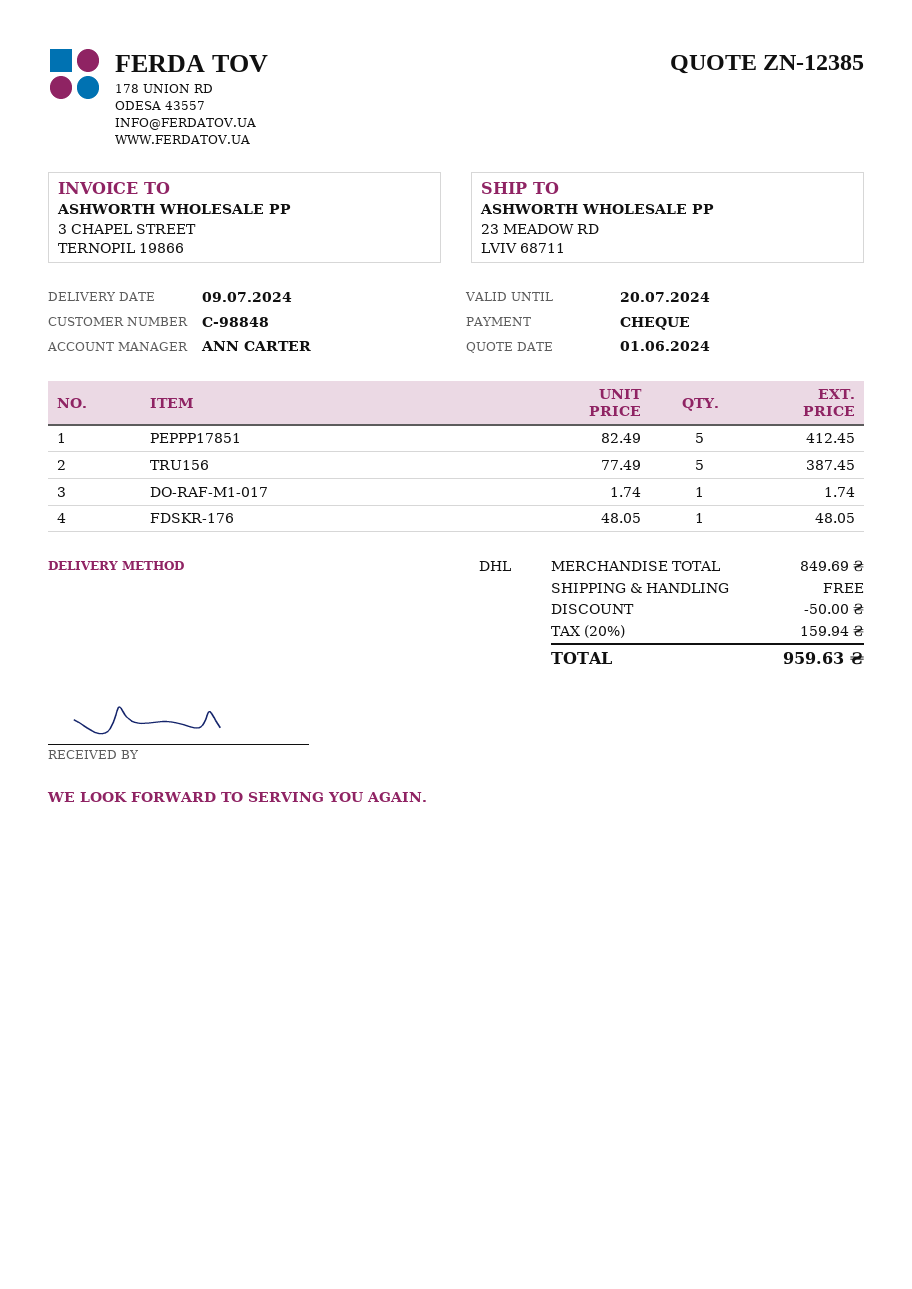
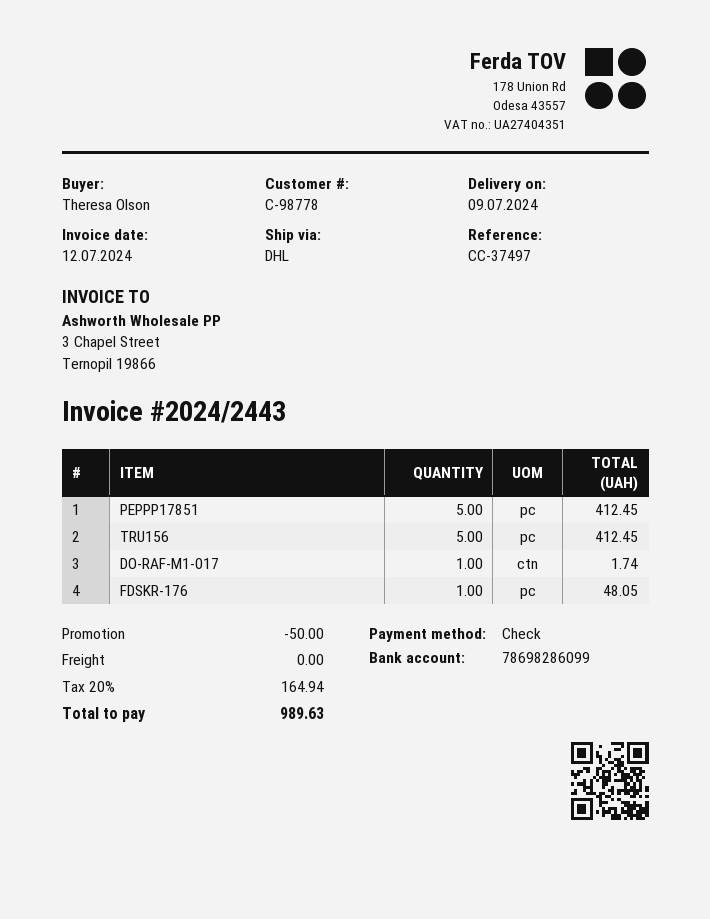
customer number: C-98848 -> C-98778
TRU156: 5 for 387.45 -> 5 for 412.45
tax: 20% = 159.94 -> 20% = 164.94
total: 959.63 -> 989.63

